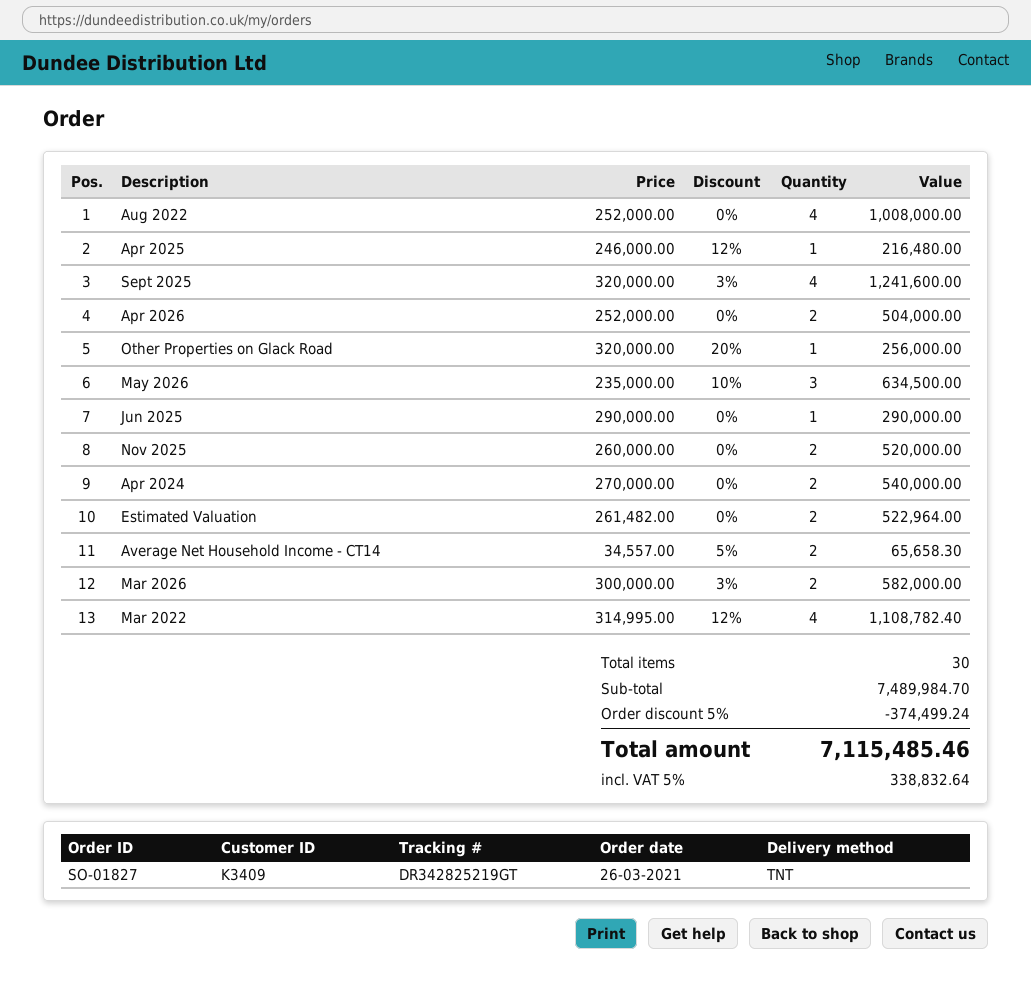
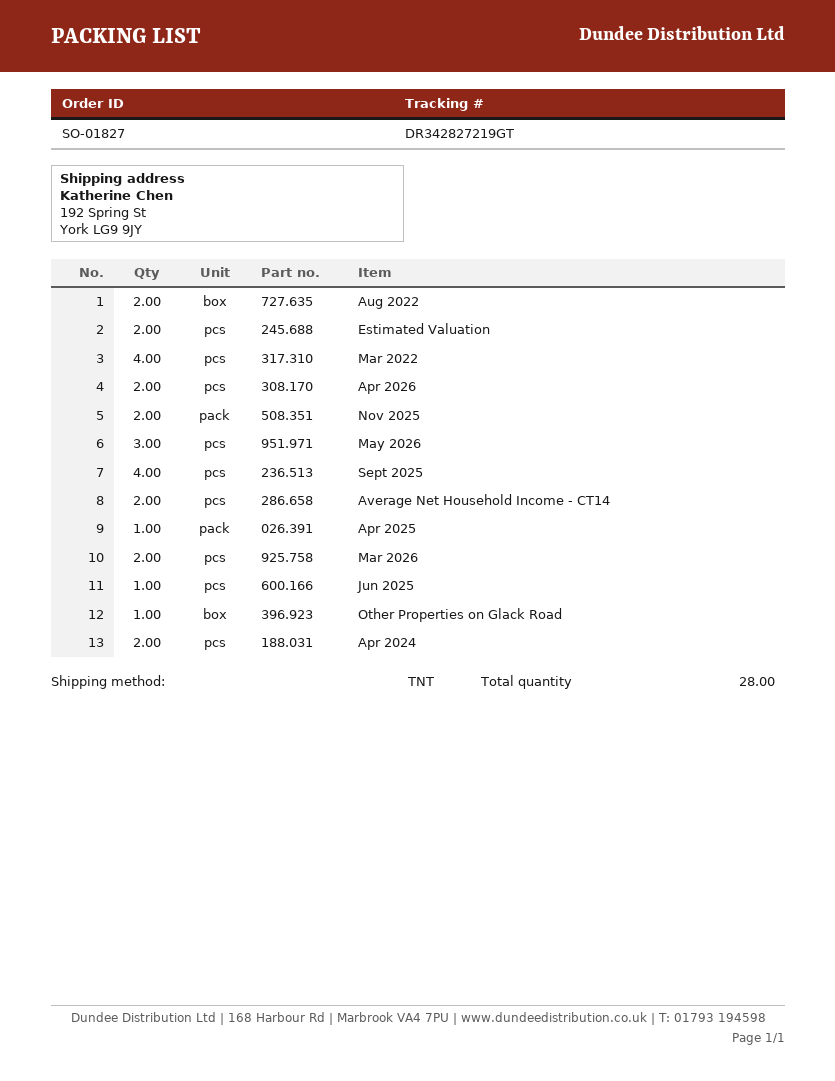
tracking number: DR342825219GT -> DR342827219GT
Aug 2022: 4 -> 2
total quantity: 30 -> 28

